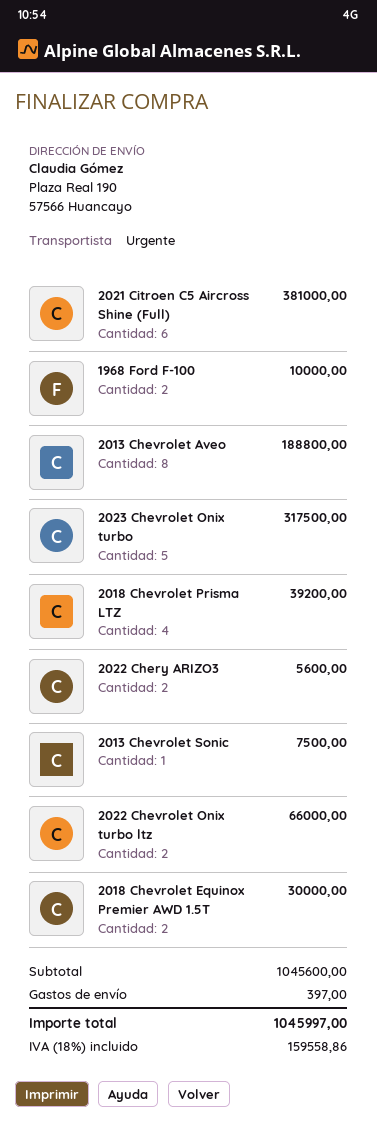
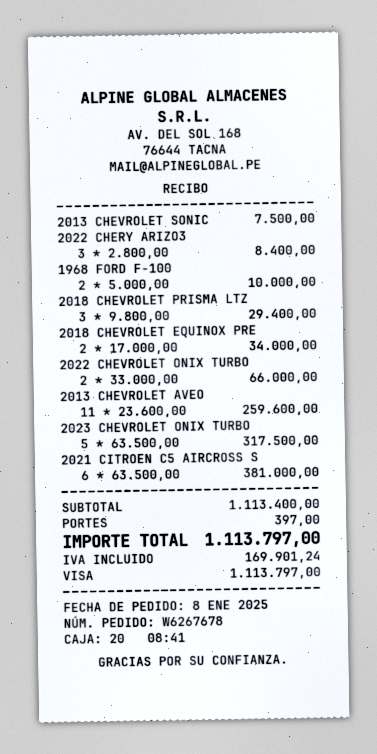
2013 Chevrolet Aveo: 8 for 188800.00 -> 11 for 259600.00
2018 Chevrolet Prisma LTZ: 4 for 39200.00 -> 3 for 29400.00
2022 Chery ARIZO3: 2 for 5600.00 -> 3 for 8400.00
2018 Chevrolet Equinox Premier AWD 1.5T: 2 for 30000.00 -> 2 for 34000.00
subtotal: 1045600.00 -> 1113400.00
tax: 159558.86 -> 169901.24
total: 1045997.00 -> 1113797.00

